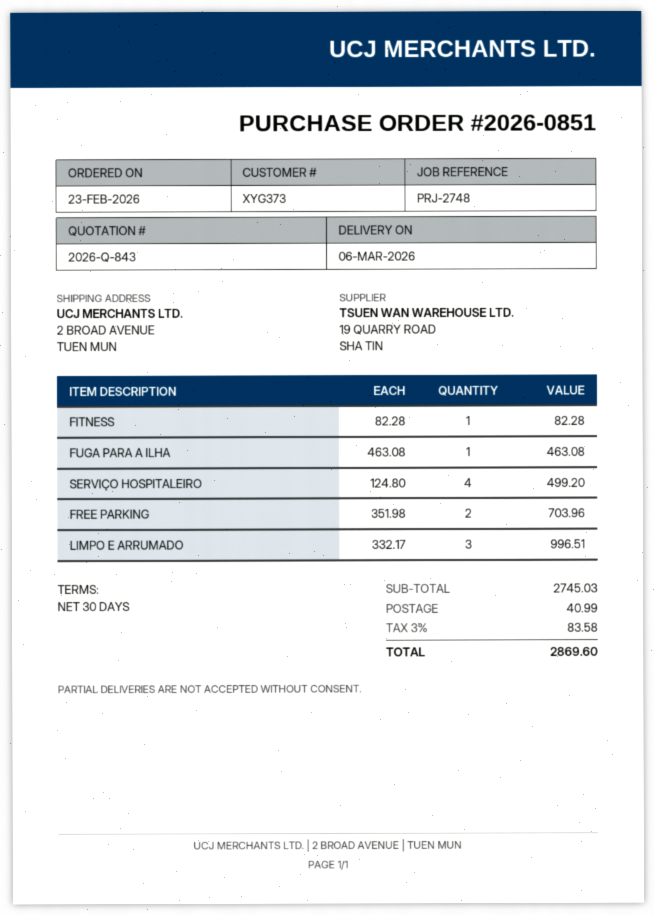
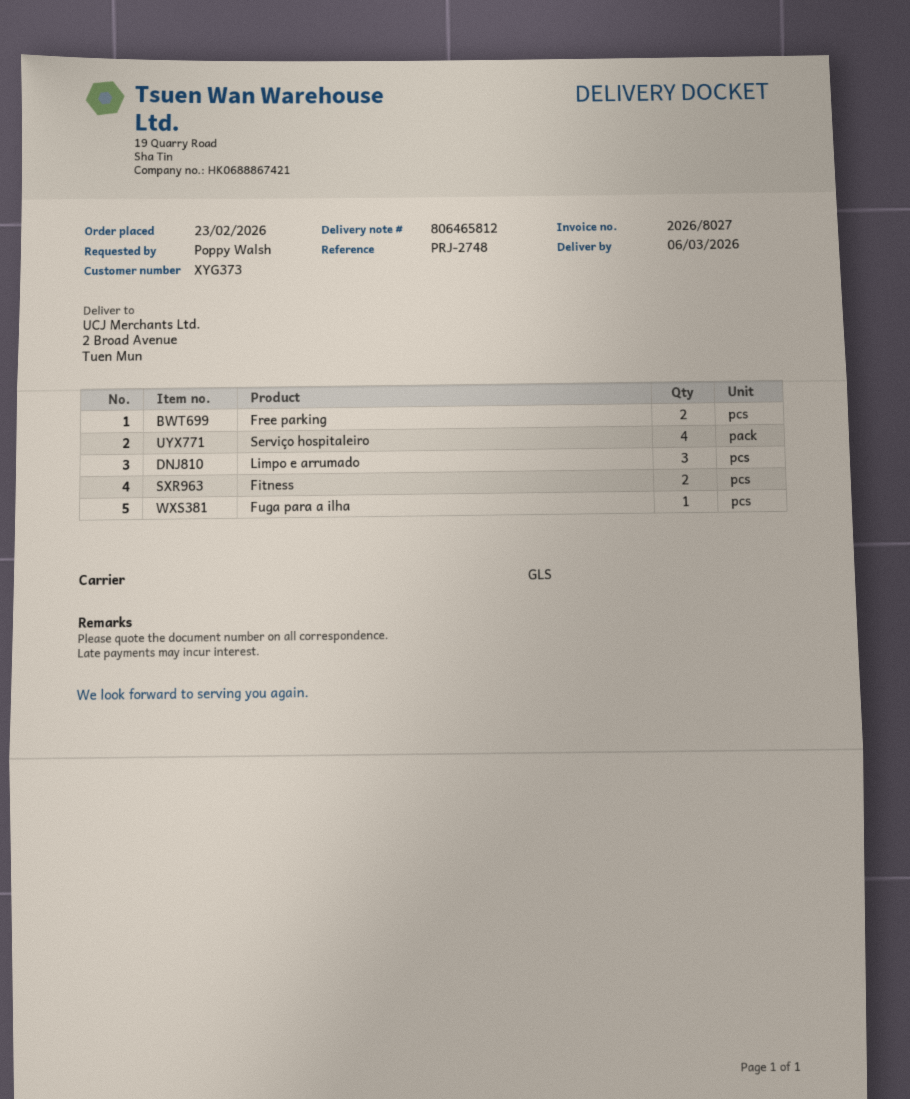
FITNESS: 1 -> 2

